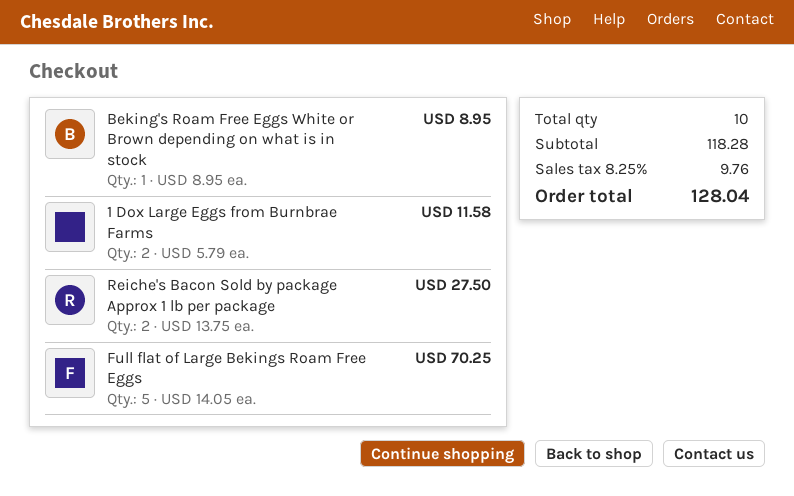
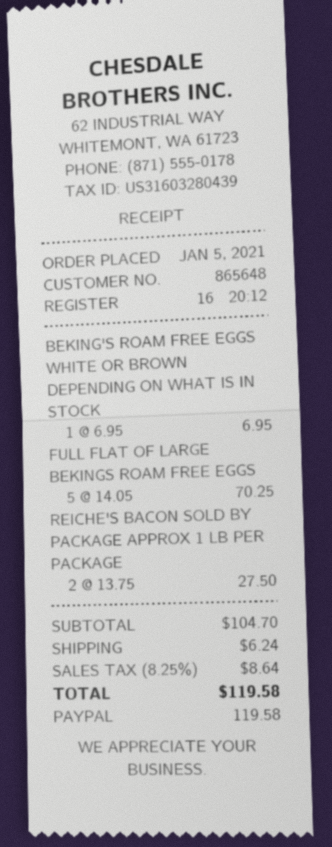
Beking's Roam Free Eggs White or Brown depending on what is in stock: 1 x 8.95 = 8.95 -> 1 x 6.95 = 6.95
1 Dox Large Eggs from Burnbrae Farms: 2 x 5.79 = 11.58 -> none
subtotal: 118.28 -> 104.70
shipping: none -> 6.24
tax: 8.25% = 9.76 -> 8.25% = 8.64
total: 128.04 -> 119.58

